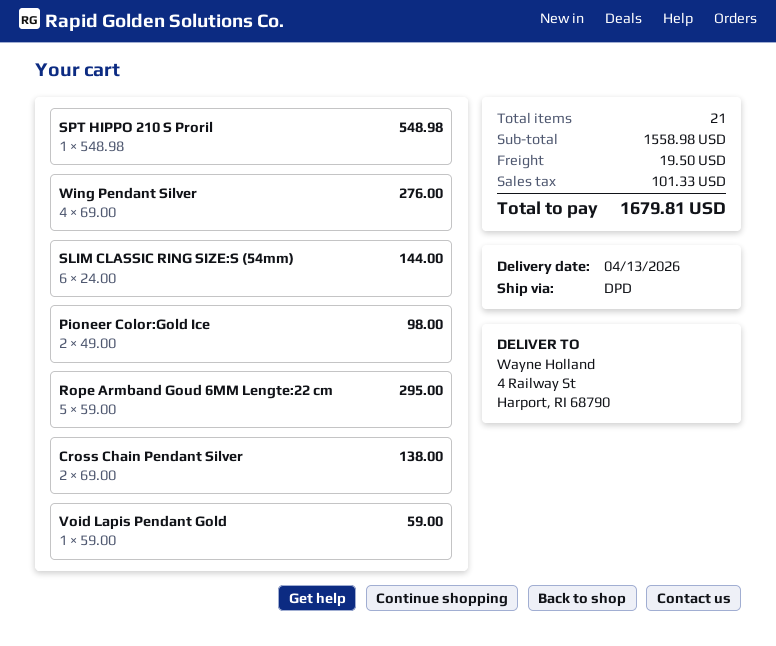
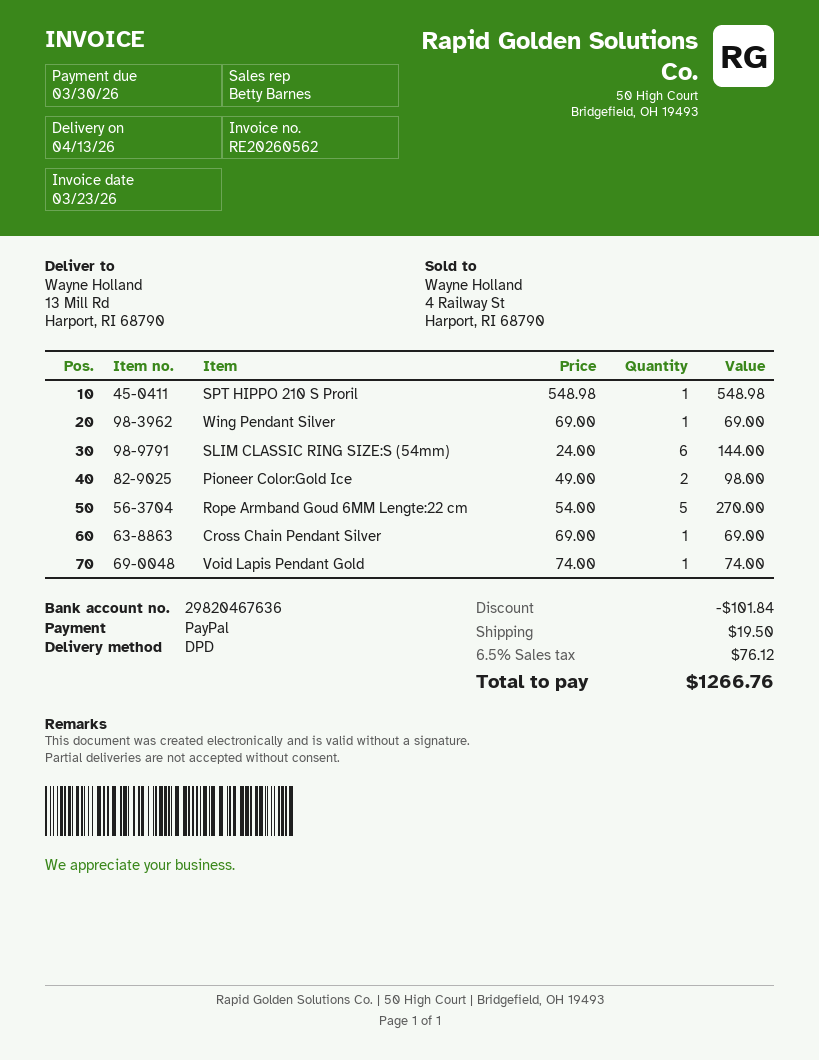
ship to: 4 Railway St, Harport, RI 68790 -> 13 Mill Rd, Harport, RI 68790
Wing Pendant Silver: 4 x 69.00 = 276.00 -> 1 x 69.00 = 69.00
Rope Armband Goud 6MM Lengte:22 cm: 5 x 59.00 = 295.00 -> 5 x 54.00 = 270.00
Cross Chain Pendant Silver: 2 x 69.00 = 138.00 -> 1 x 69.00 = 69.00
Void Lapis Pendant Gold: 1 x 59.00 = 59.00 -> 1 x 74.00 = 74.00
discount: none -> 101.84
tax: 101.33 -> 76.12
total: 1679.81 -> 1266.76

